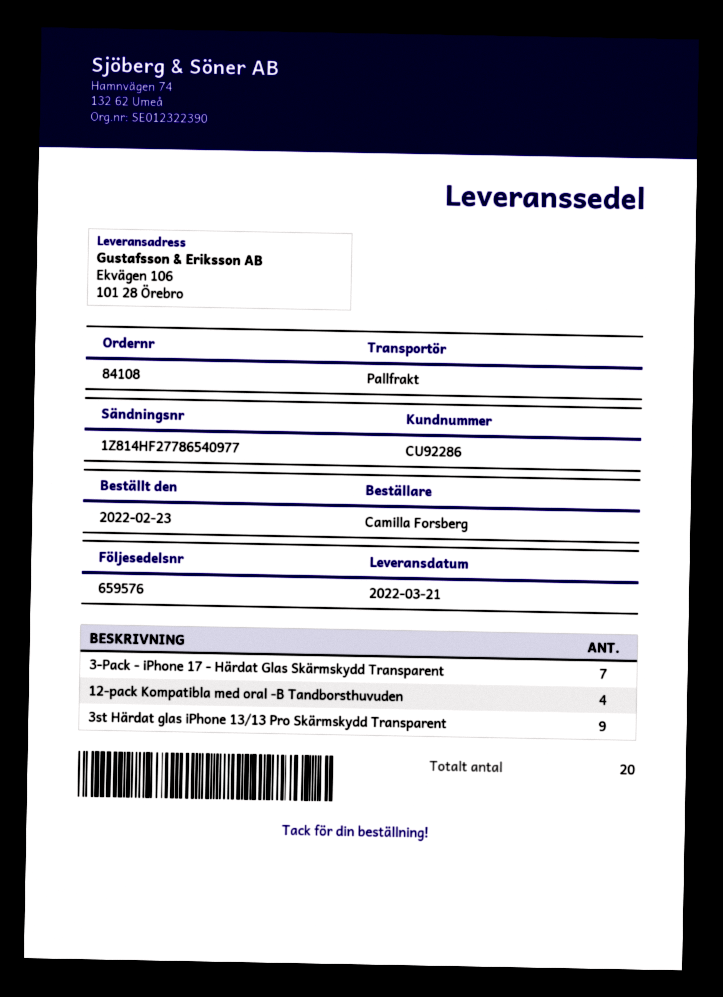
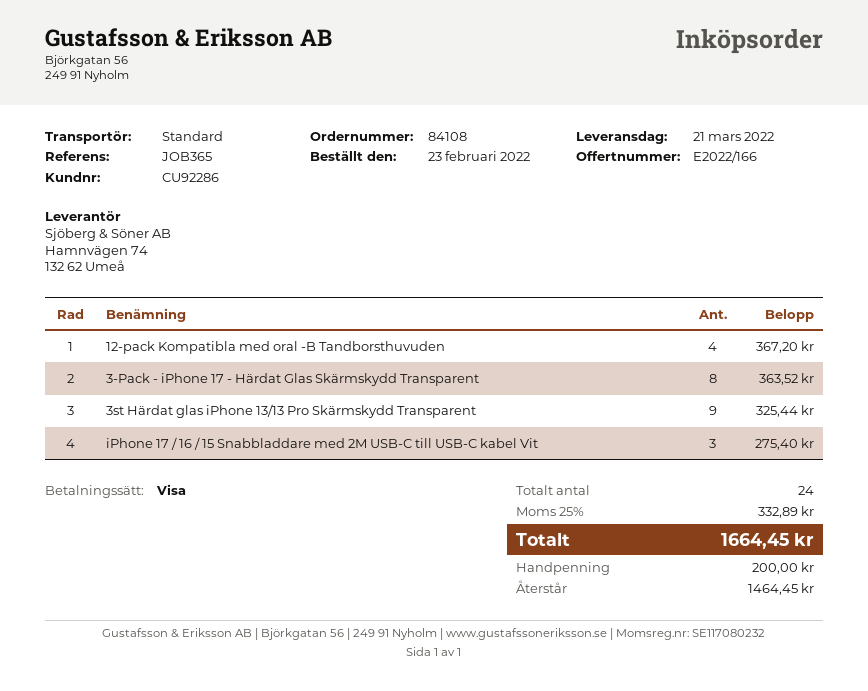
shipping method: pallet freight -> standard
3-Pack - iPhone 17 - Härdat Glas Skärmskydd Transparent: 7 -> 8
iPhone 17 / 16 / 15 Snabbladdare med 2M USB-C till USB-C kabel Vit: none -> 3
total quantity: 20 -> 24

